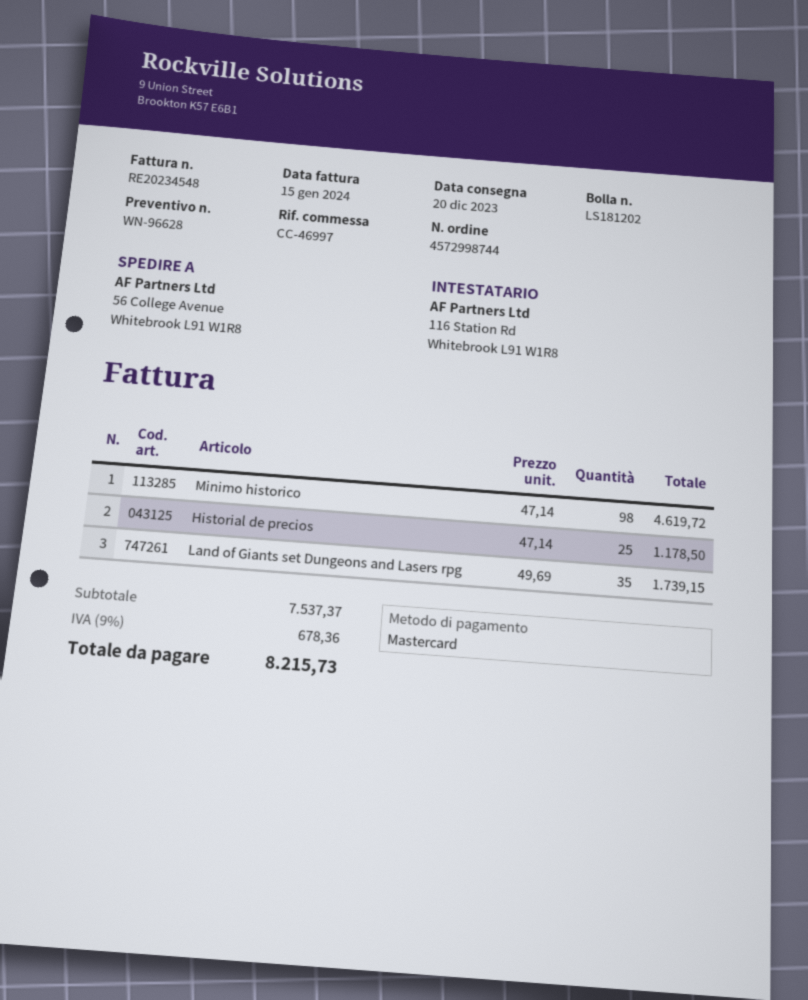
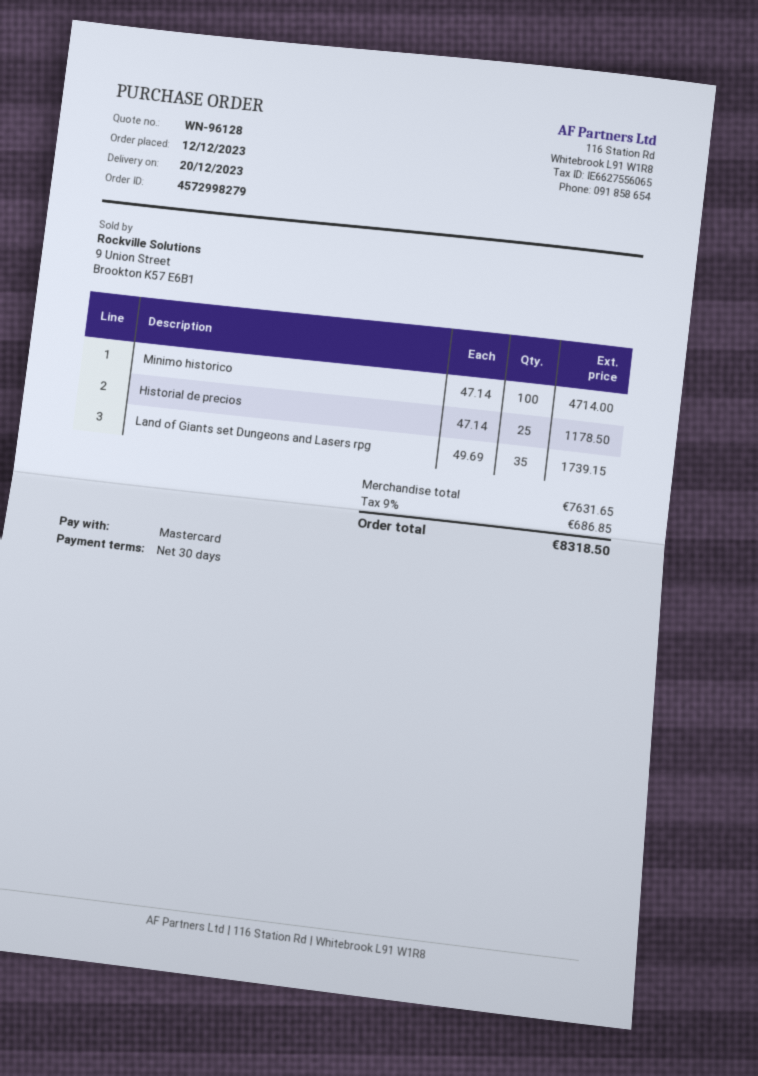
quote number: WN-96628 -> WN-96128
order number: 4572998744 -> 4572998279
Minimo historico: 98 x 47.14 = 4619.72 -> 100 x 47.14 = 4714.00
subtotal: 7537.37 -> 7631.65
tax: 9% = 678.36 -> 9% = 686.85
total: 8215.73 -> 8318.50

